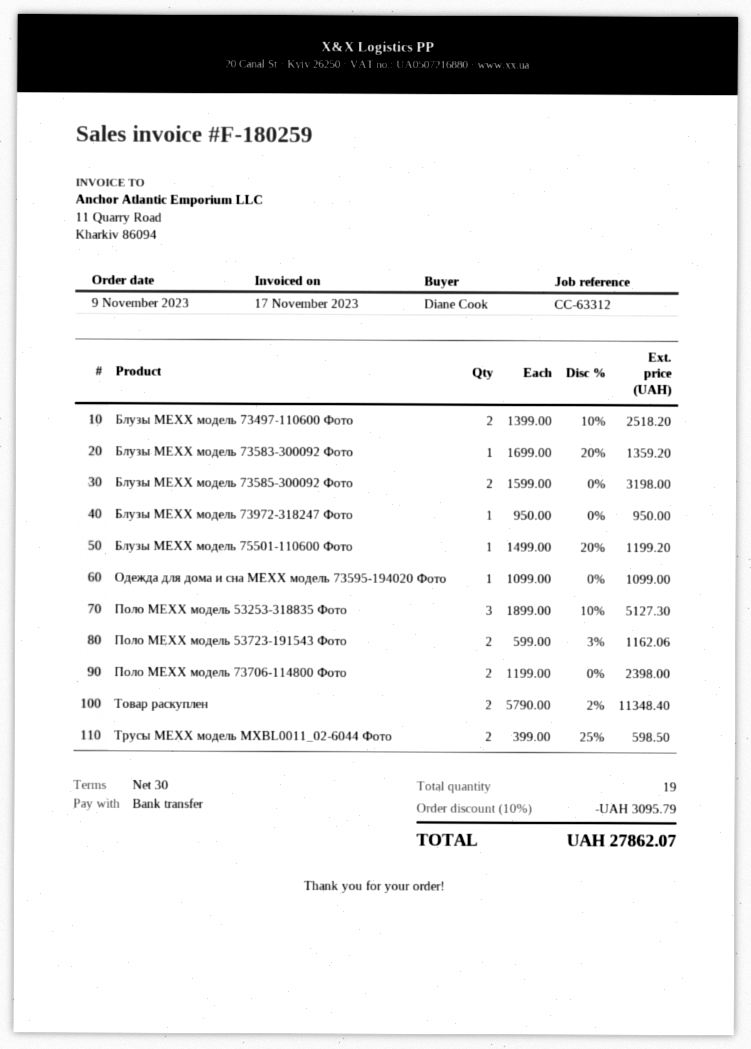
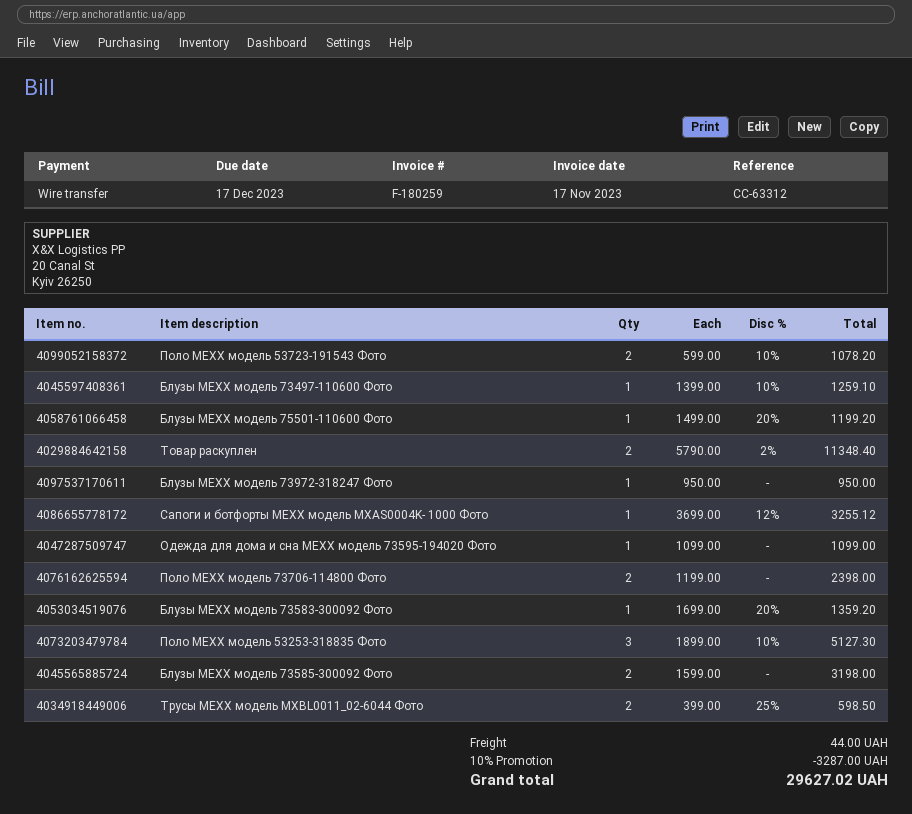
Блузы MEXX модель 73497-110600 Фото: 2 x 1399.00 - 10% = 2518.20 -> 1 x 1399.00 - 10% = 1259.10
Поло MEXX модель 53723-191543 Фото: 2 x 599.00 - 3% = 1162.06 -> 2 x 599.00 - 10% = 1078.20
Сапоги и ботфорты MEXX модель MXAS0004K- 1000 Фото: none -> 1 x 3699.00 - 12% = 3255.12
discount: 10% = 3095.79 -> 10% = 3287.00
shipping: none -> 44.00
total: 27862.07 -> 29627.02

